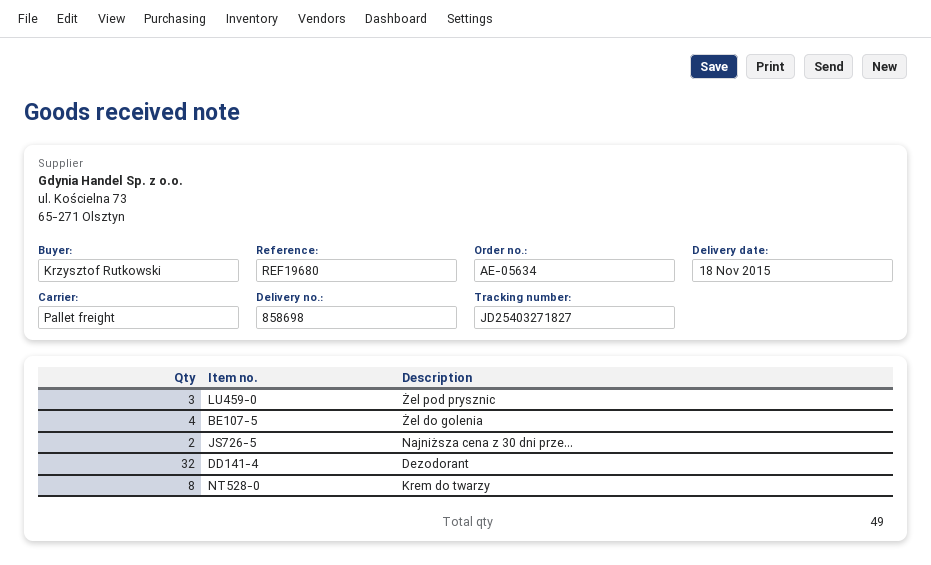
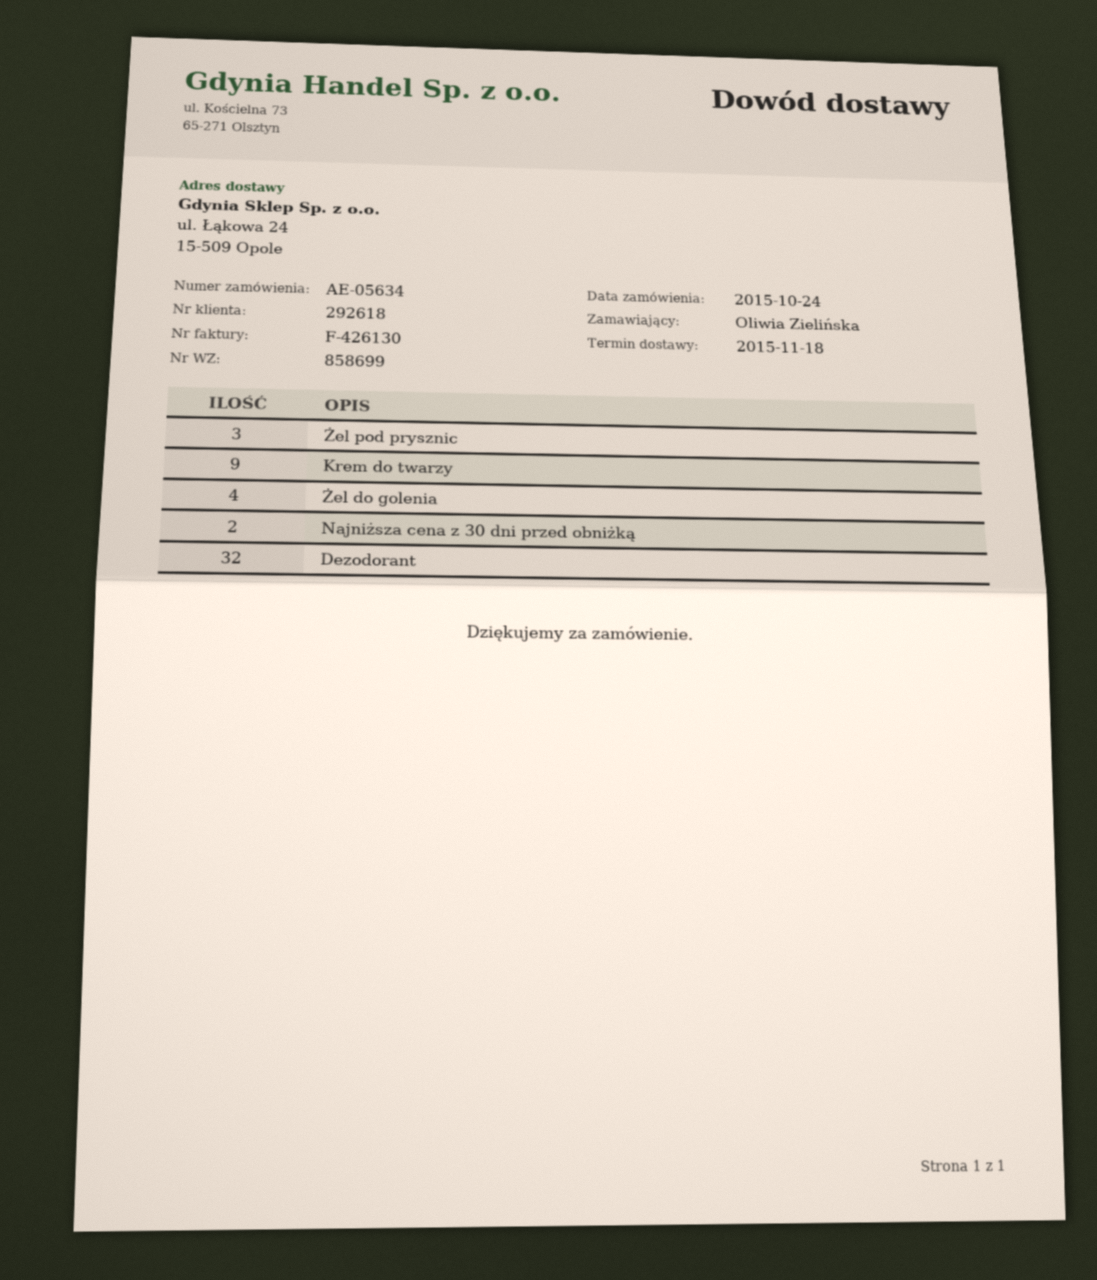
delivery note number: 858698 -> 858699
ordered by: Krzysztof Rutkowski -> Oliwia Zielińska
Krem do twarzy: 8 -> 9

